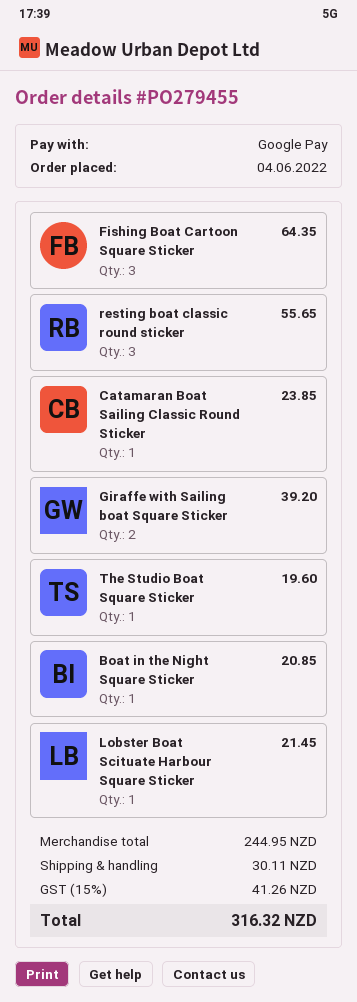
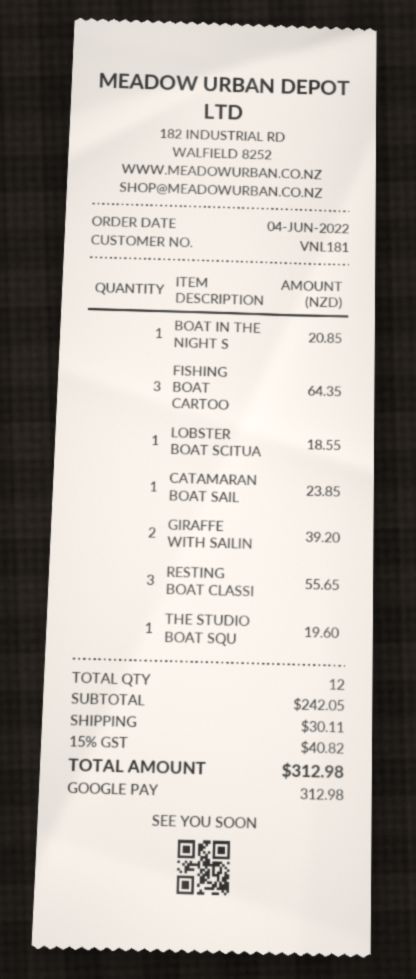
Lobster Boat Scituate Harbour Square Sticker: 1 for 21.45 -> 1 for 18.55
subtotal: 244.95 -> 242.05
tax: 15% = 41.26 -> 15% = 40.82
total: 316.32 -> 312.98

